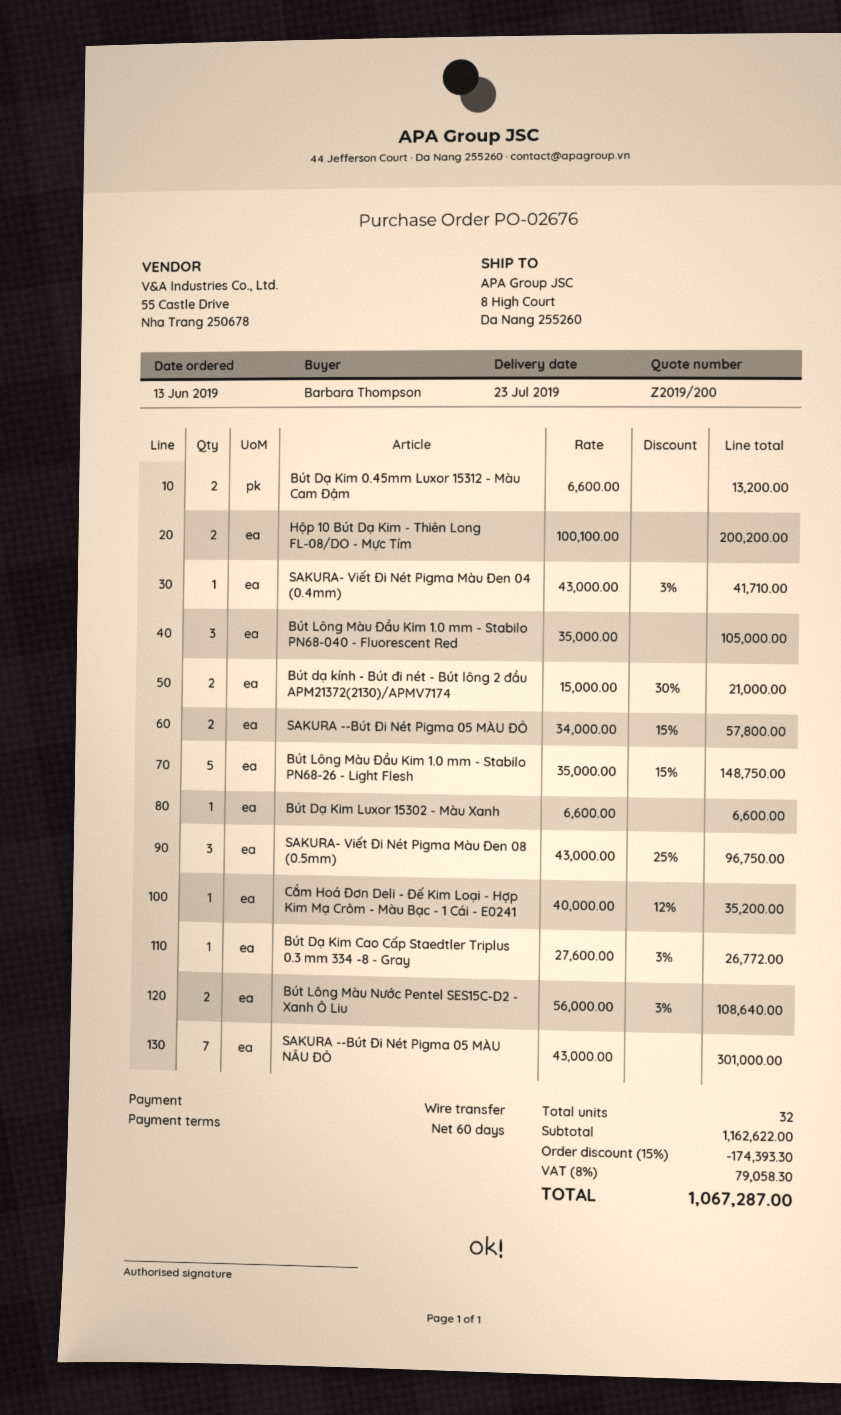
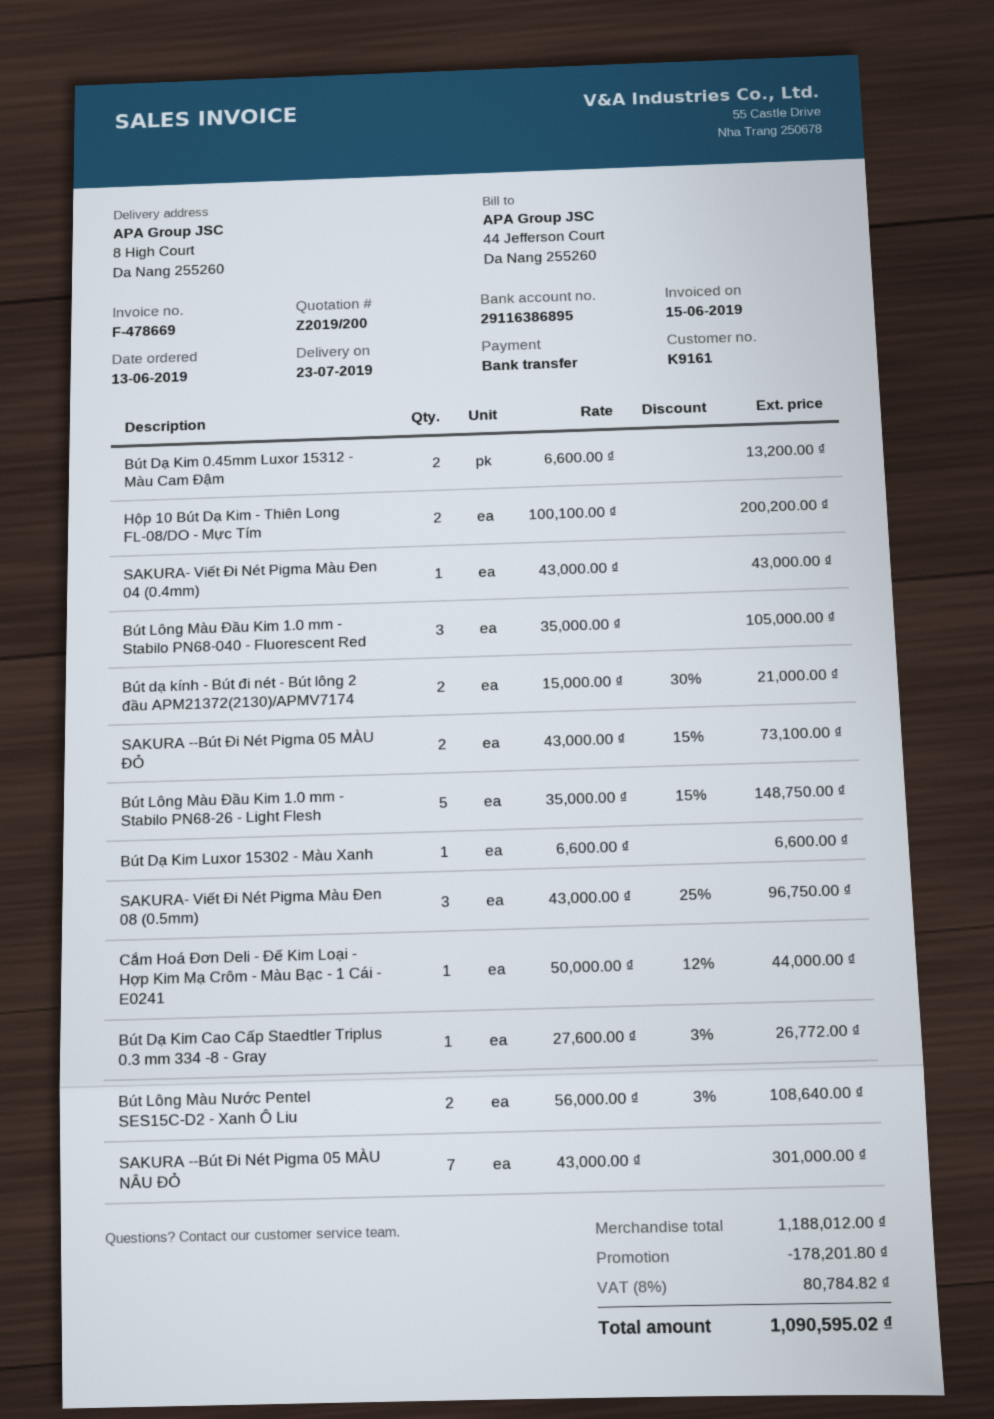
SAKURA- Viết Đi Nét Pigma Màu Đen 04 (0.4mm): 1 x 43000.00 - 3% = 41710.00 -> 1 x 43000.00 = 43000.00
SAKURA --Bút Đi Nét Pigma 05 MÀU ĐỎ: 2 x 34000.00 - 15% = 57800.00 -> 2 x 43000.00 - 15% = 73100.00
Cắm Hoá Đơn Deli - Đế Kim Loại - Hợp Kim Mạ Crôm - Màu Bạc - 1 Cái - E0241: 1 x 40000.00 - 12% = 35200.00 -> 1 x 50000.00 - 12% = 44000.00
subtotal: 1162622.00 -> 1188012.00
discount: 174393.30 -> 178201.80
tax: 8% = 79058.30 -> 8% = 80784.82
total: 1067287.00 -> 1090595.02

